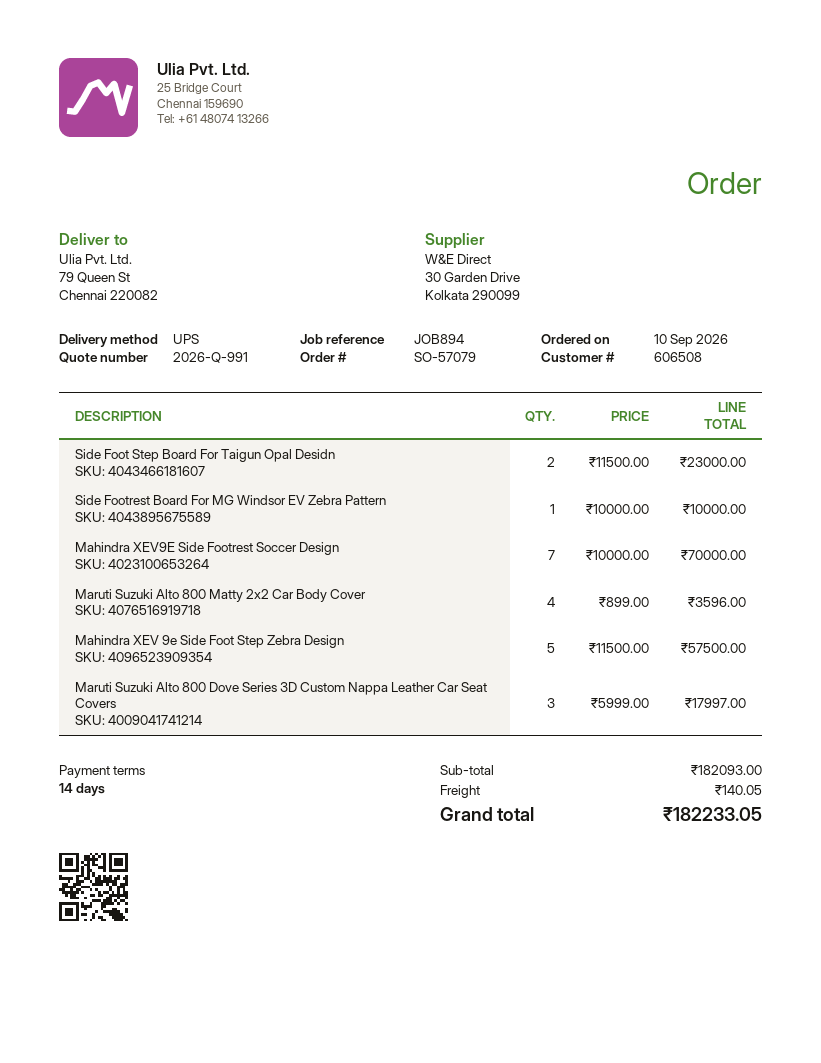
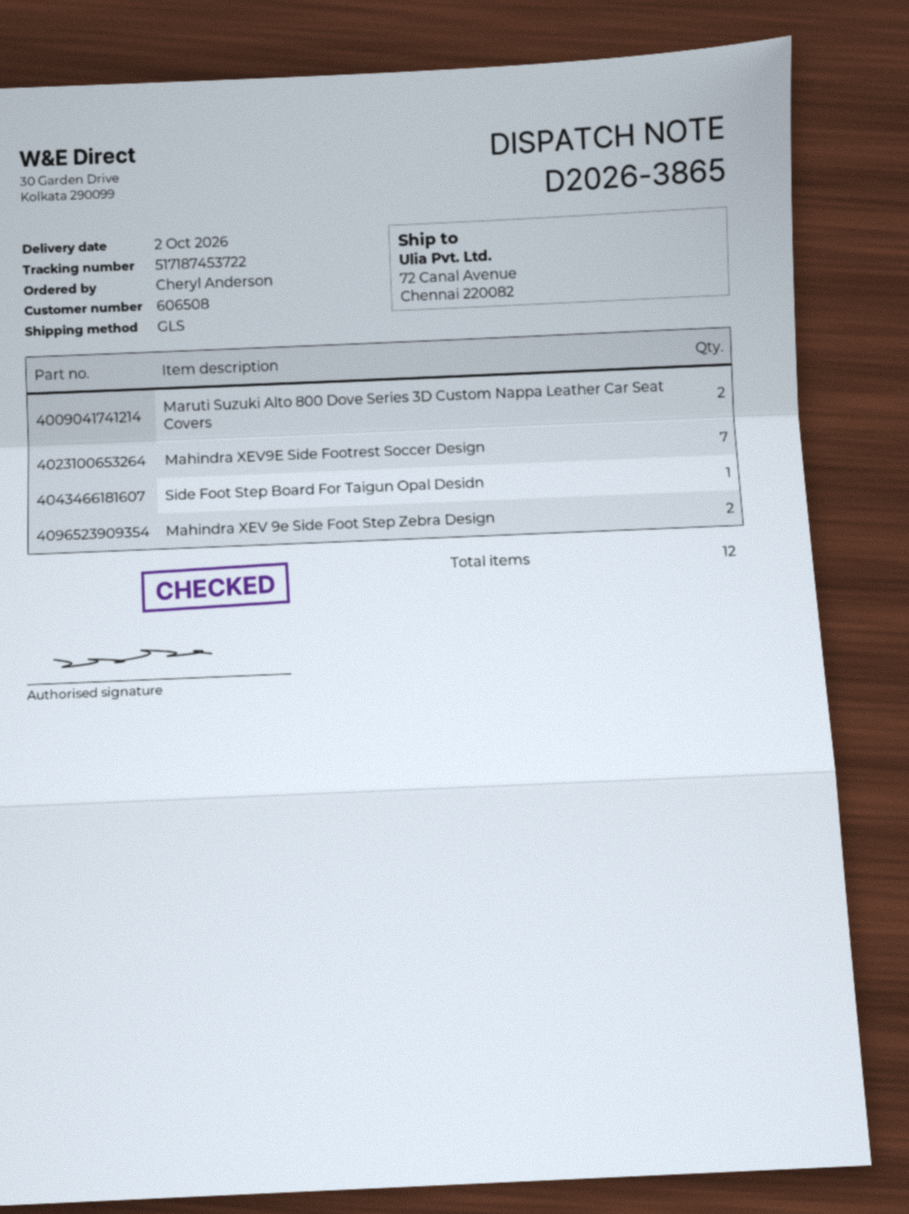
shipping method: UPS -> GLS
ship to: 79 Queen St, Chennai 220082 -> 72 Canal Avenue, Chennai 220082
Side Foot Step Board For Taigun Opal Desidn: 2 -> 1
Side Footrest Board For MG Windsor EV Zebra Pattern: 1 -> none
Maruti Suzuki Alto 800 Matty 2x2 Car Body Cover: 4 -> none
Mahindra XEV 9e Side Foot Step Zebra Design: 5 -> 2
Maruti Suzuki Alto 800 Dove Series 3D Custom Nappa Leather Car Seat Covers: 3 -> 2

